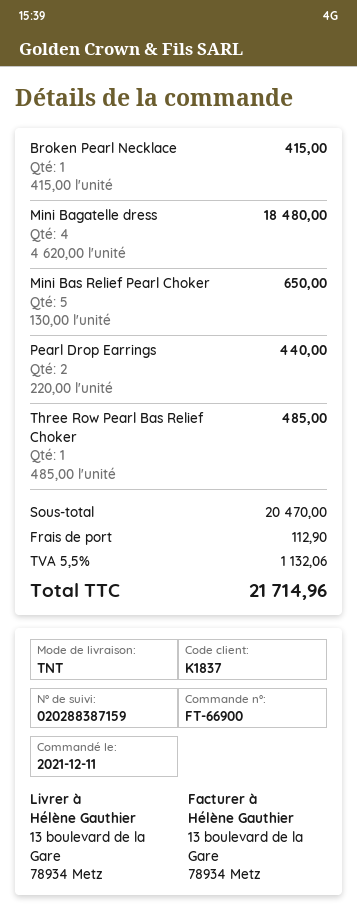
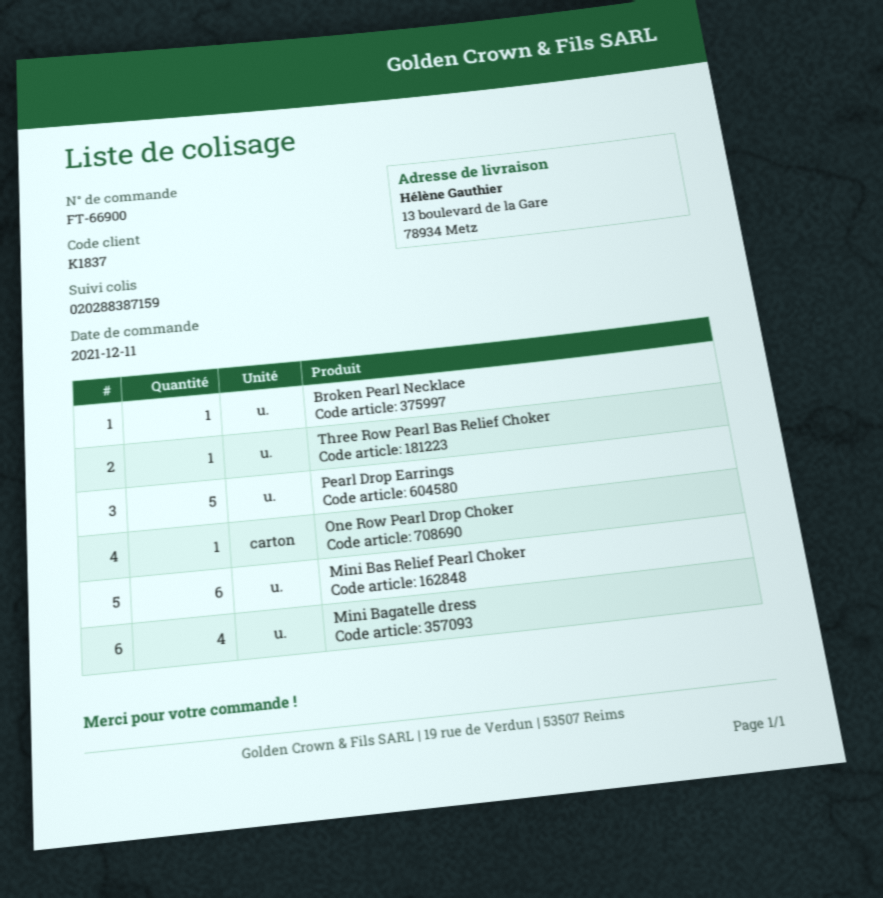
Mini Bas Relief Pearl Choker: 5 -> 6
Pearl Drop Earrings: 2 -> 5
One Row Pearl Drop Choker: none -> 1

